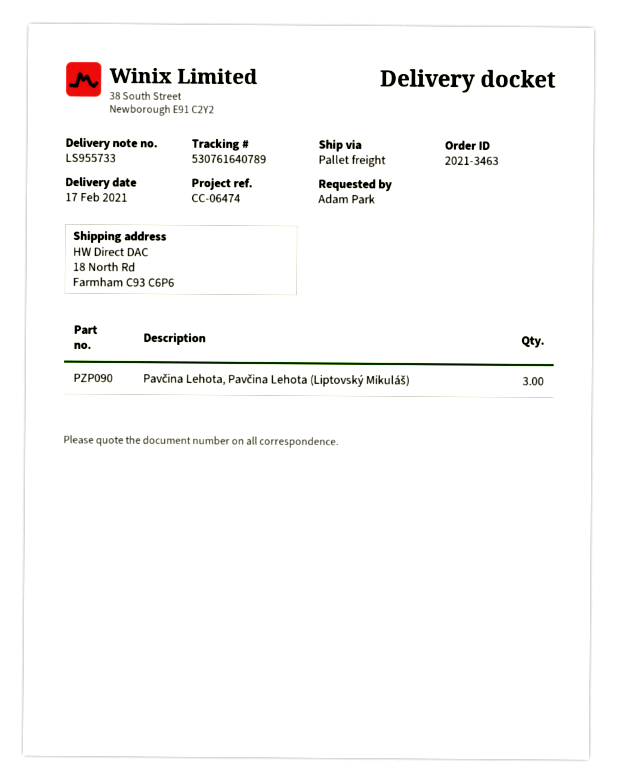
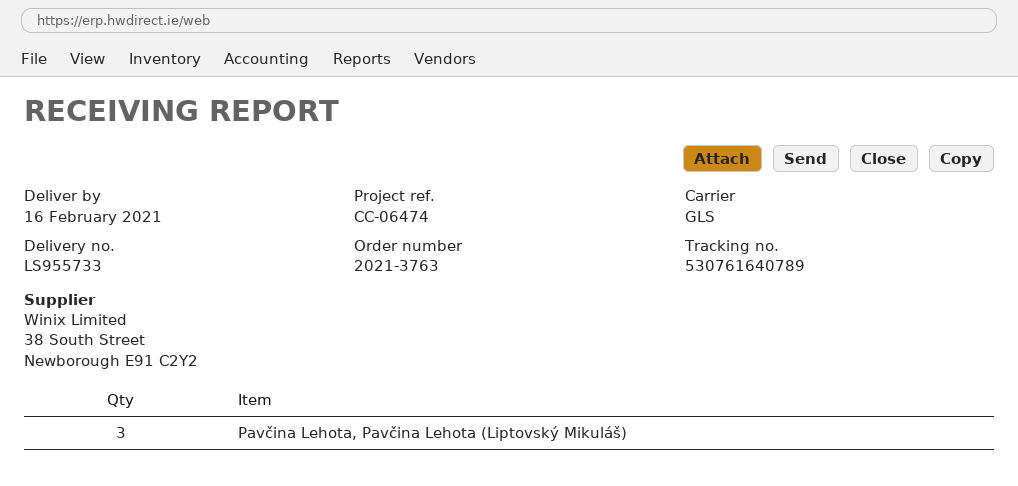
order number: 2021-3463 -> 2021-3763
delivery date: 2021-02-17 -> 2021-02-16
shipping method: pallet freight -> GLS

